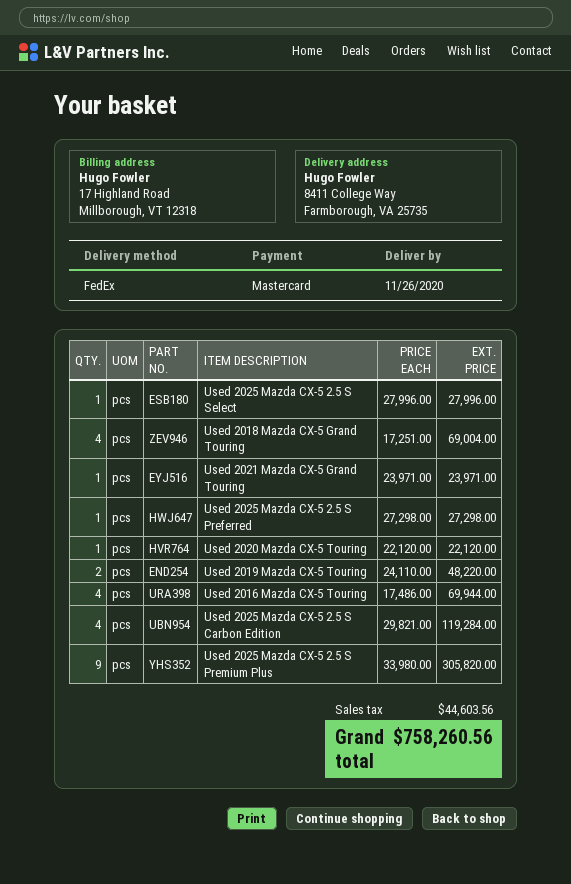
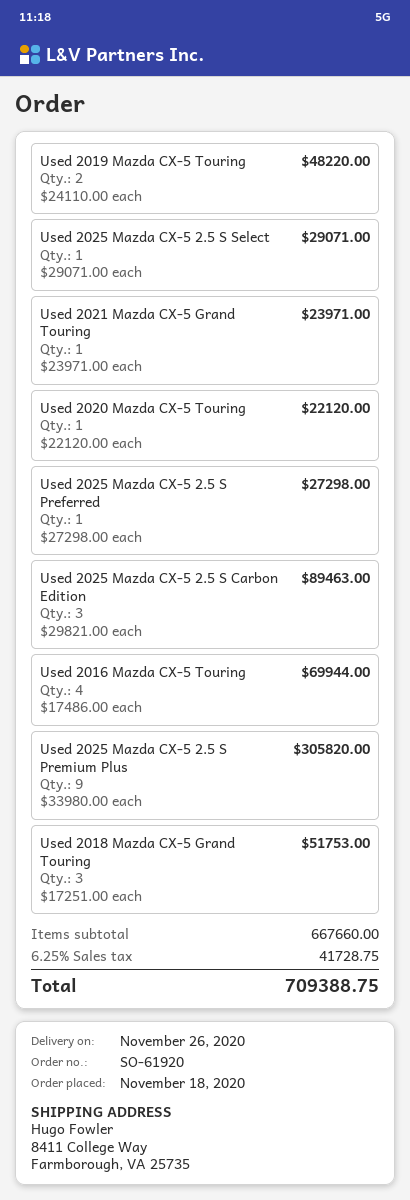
Used 2025 Mazda CX-5 2.5 S Select: 1 x 27996.00 = 27996.00 -> 1 x 29071.00 = 29071.00
Used 2018 Mazda CX-5 Grand Touring: 4 x 17251.00 = 69004.00 -> 3 x 17251.00 = 51753.00
Used 2025 Mazda CX-5 2.5 S Carbon Edition: 4 x 29821.00 = 119284.00 -> 3 x 29821.00 = 89463.00
tax: 44603.56 -> 41728.75
total: 758260.56 -> 709388.75

